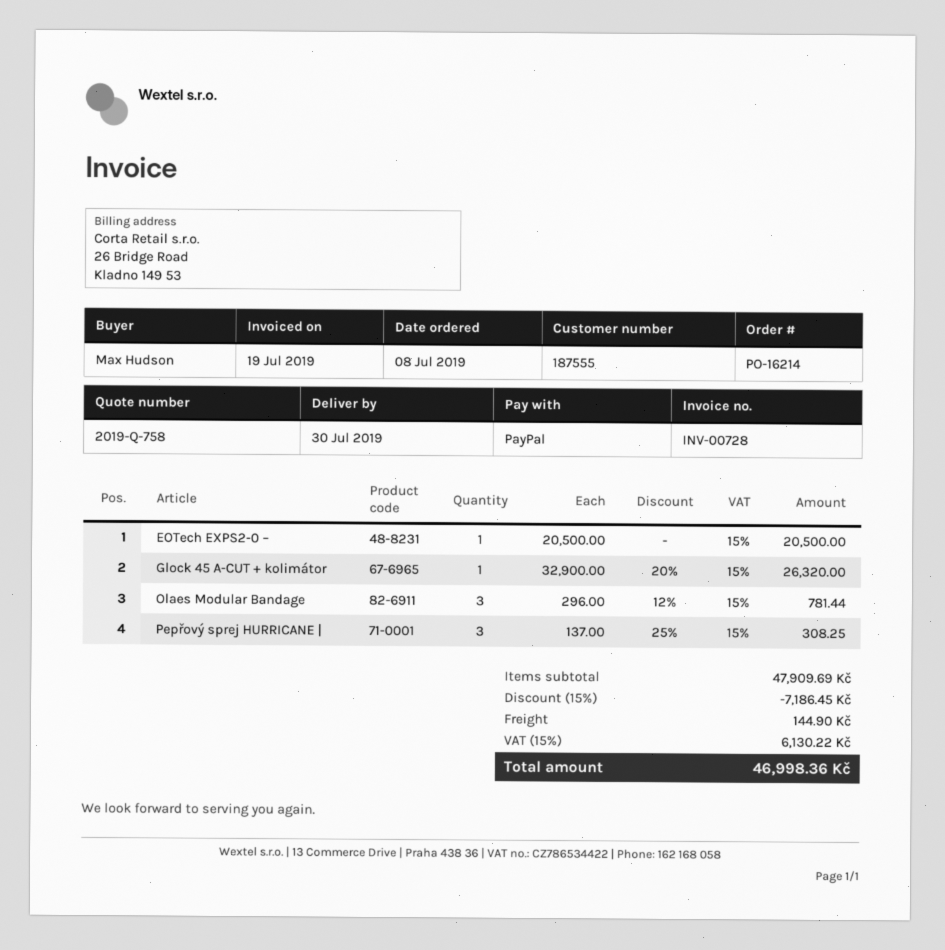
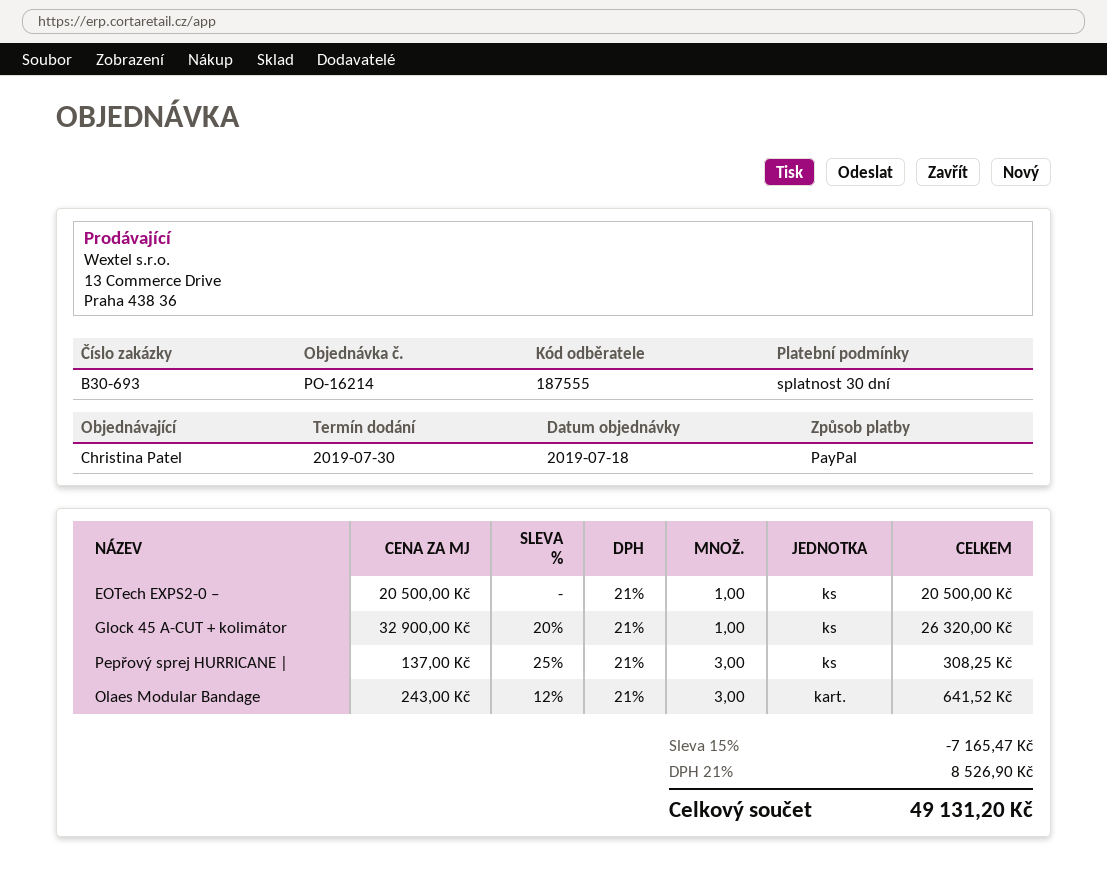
order date: 2019-07-08 -> 2019-07-18
ordered by: Max Hudson -> Christina Patel
Olaes Modular Bandage: 3 x 296.00 - 12% = 781.44 -> 3 x 243.00 - 12% = 641.52
discount: 15% = 7186.45 -> 15% = 7165.47
shipping: 144.90 -> none
tax: 15% = 6130.22 -> 21% = 8526.90
total: 46998.36 -> 49131.20

